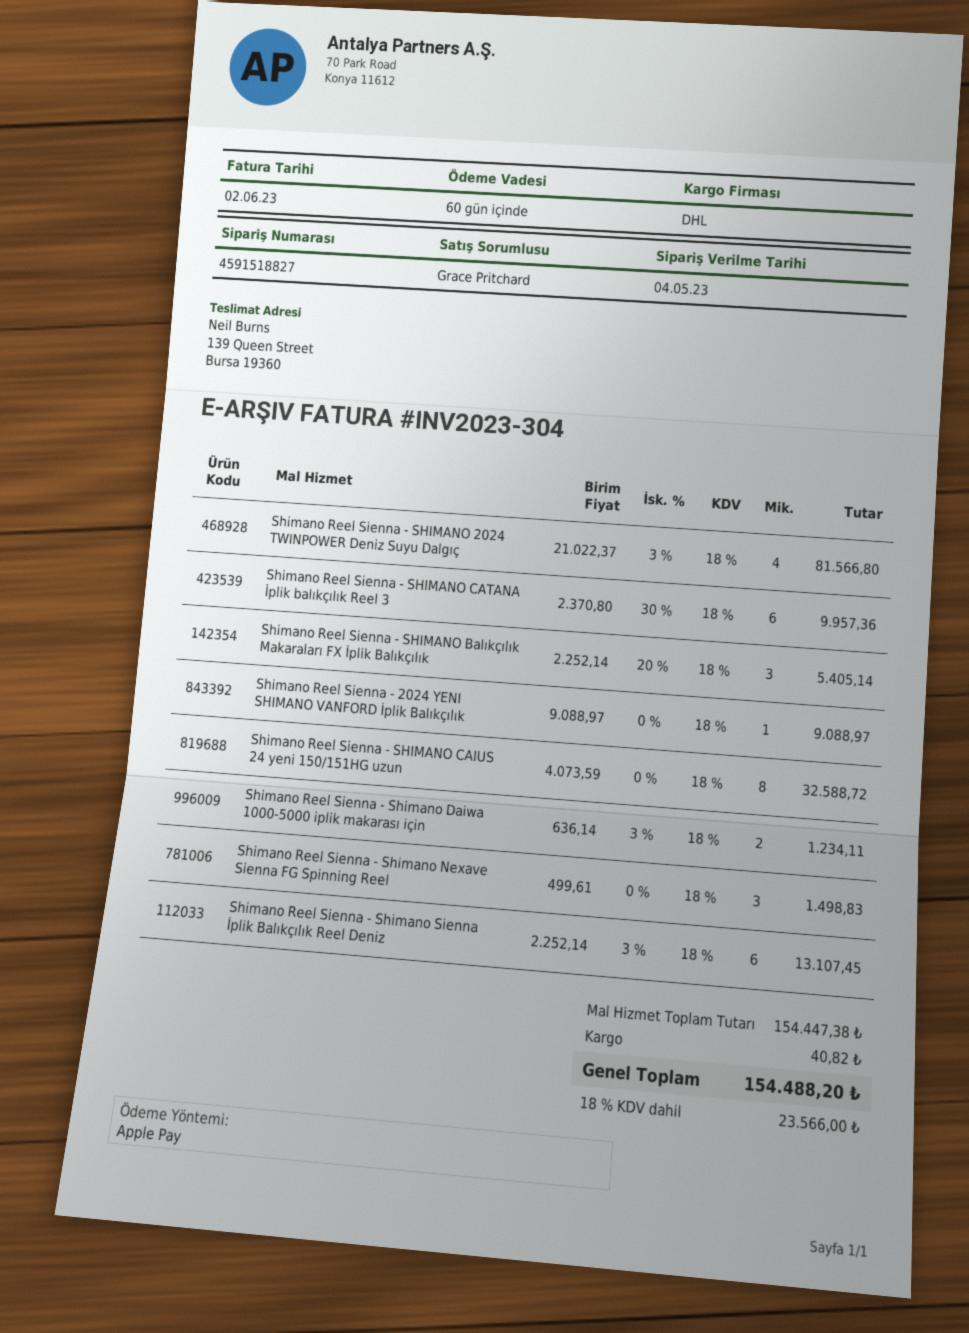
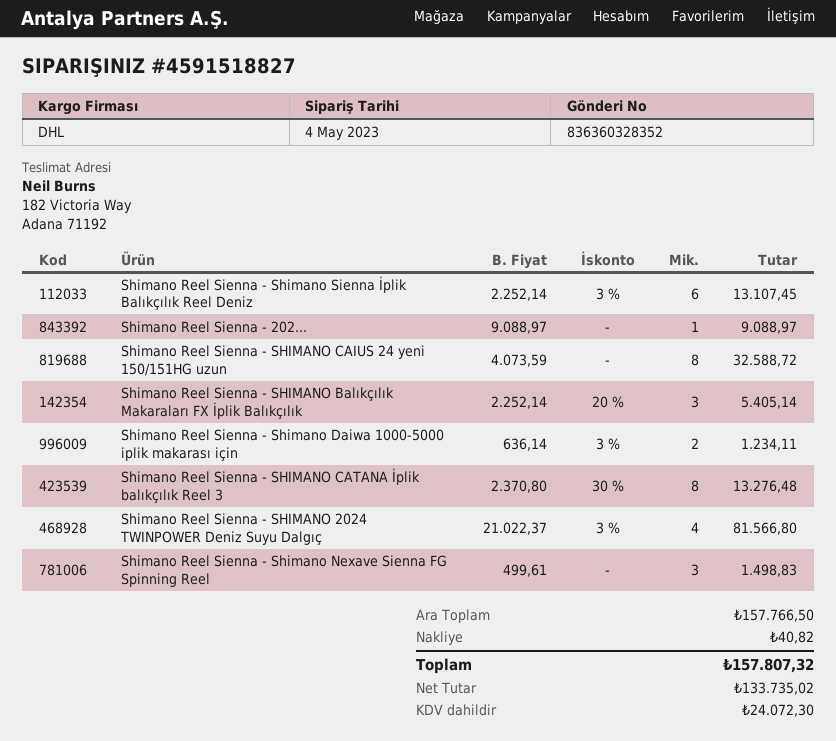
ship to: 139 Queen Street, Bursa 19360 -> 182 Victoria Way, Adana 71192
Shimano Reel Sienna - SHIMANO CATANA İplik balıkçılık Reel 3: 6 x 2370.80 - 30% = 9957.36 -> 8 x 2370.80 - 30% = 13276.48
subtotal: 154447.38 -> 157766.50
tax: 23566.00 -> 24072.30
total: 154488.20 -> 157807.32

